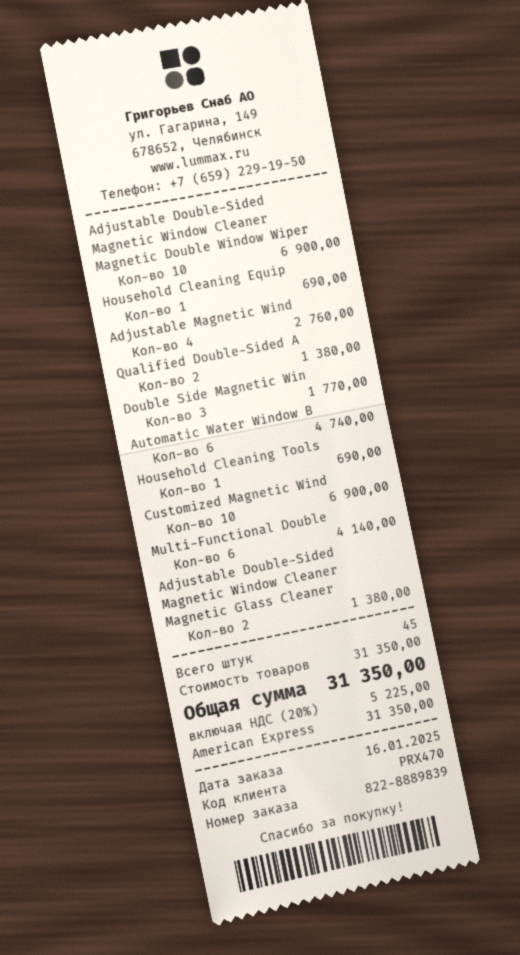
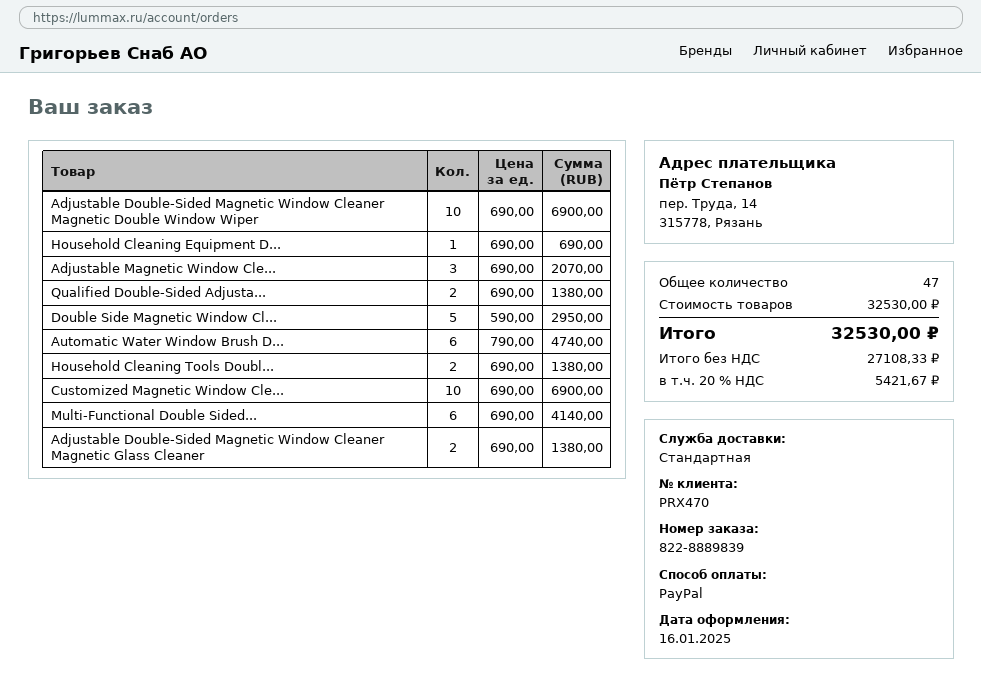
payment method: American Express -> PayPal
Adjustable Magnetic Wind: 4 for 2760.00 -> 3 for 2070.00
Double Side Magnetic Win: 3 for 1770.00 -> 5 for 2950.00
Household Cleaning Tools: 1 for 690.00 -> 2 for 1380.00
total quantity: 45 -> 47
subtotal: 31350.00 -> 32530.00
tax: 20% = 5225.00 -> 20% = 5421.67
total: 31350.00 -> 32530.00

